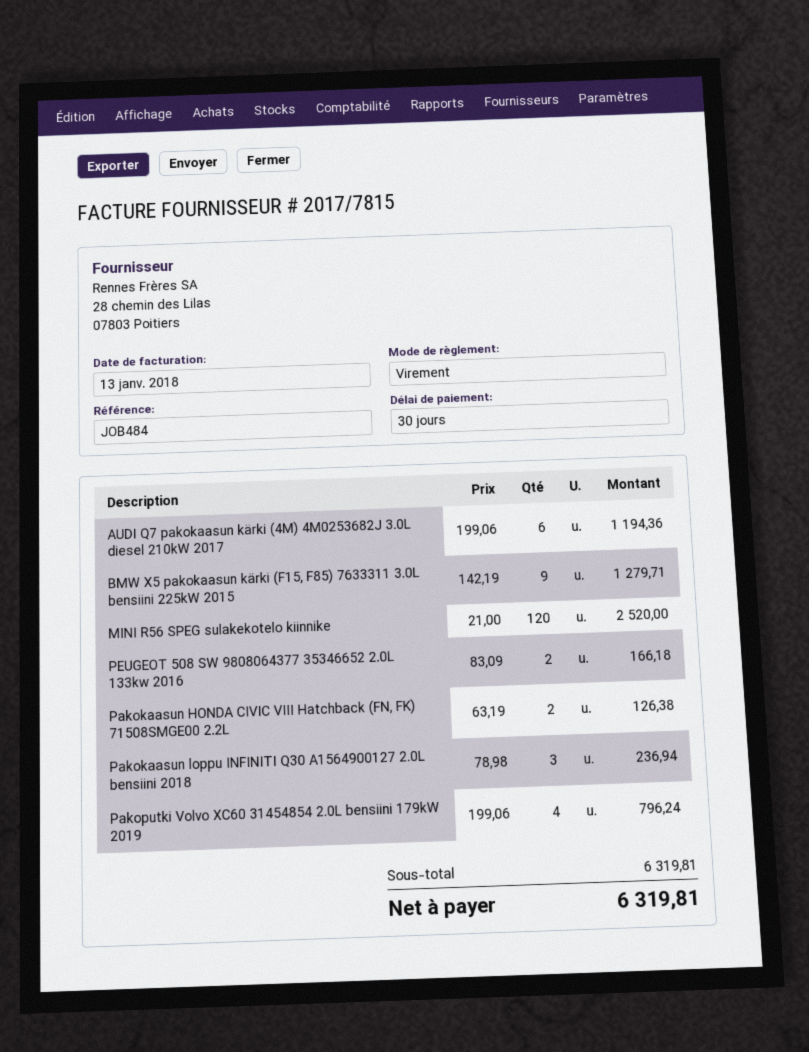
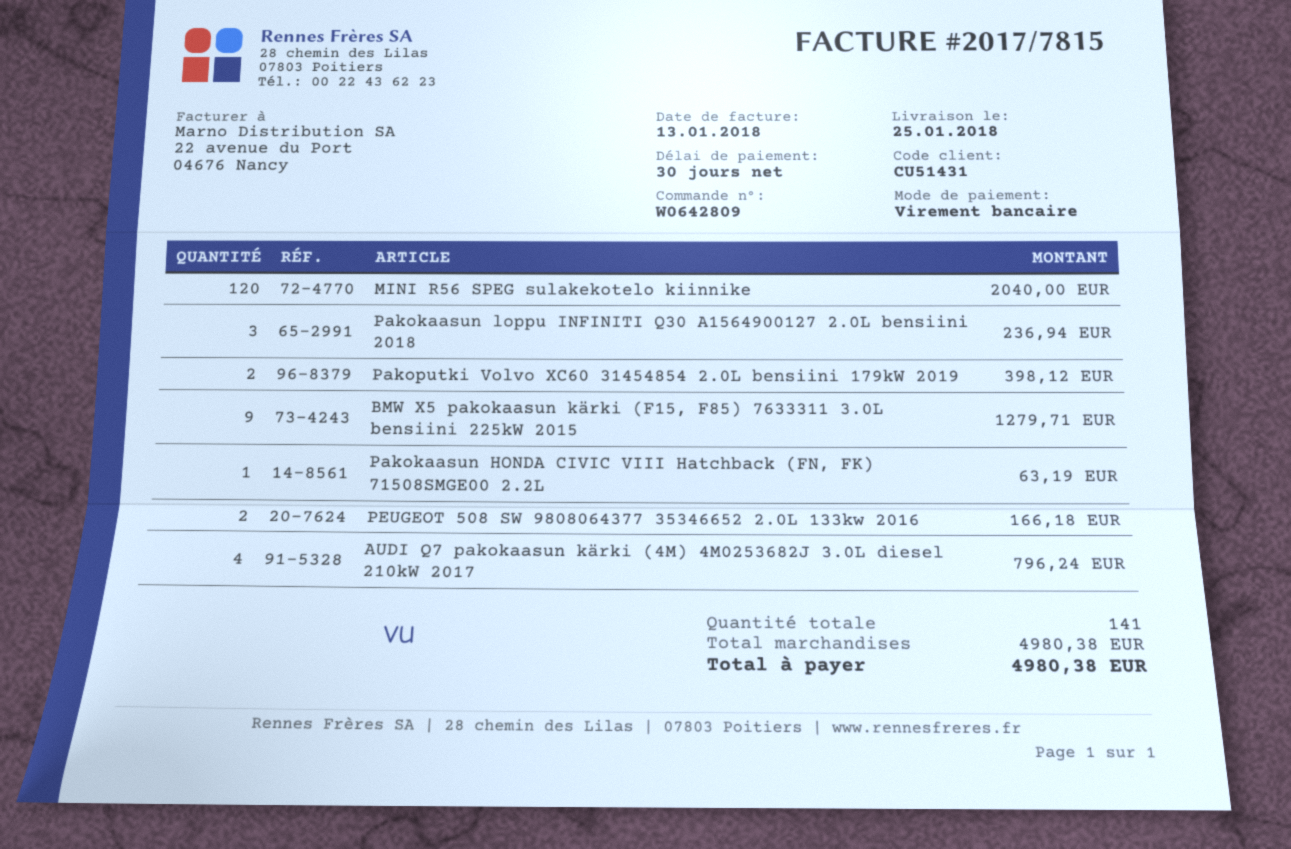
AUDI Q7 pakokaasun kärki (4M) 4M0253682J 3.0L diesel 210kW 2017: 6 for 1194.36 -> 4 for 796.24
MINI R56 SPEG sulakekotelo kiinnike: 120 for 2520.00 -> 120 for 2040.00
Pakokaasun HONDA CIVIC VIII Hatchback (FN, FK) 71508SMGE00 2.2L: 2 for 126.38 -> 1 for 63.19
Pakoputki Volvo XC60 31454854 2.0L bensiini 179kW 2019: 4 for 796.24 -> 2 for 398.12
subtotal: 6319.81 -> 4980.38
total: 6319.81 -> 4980.38

